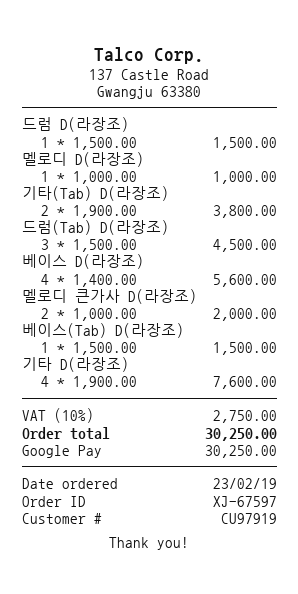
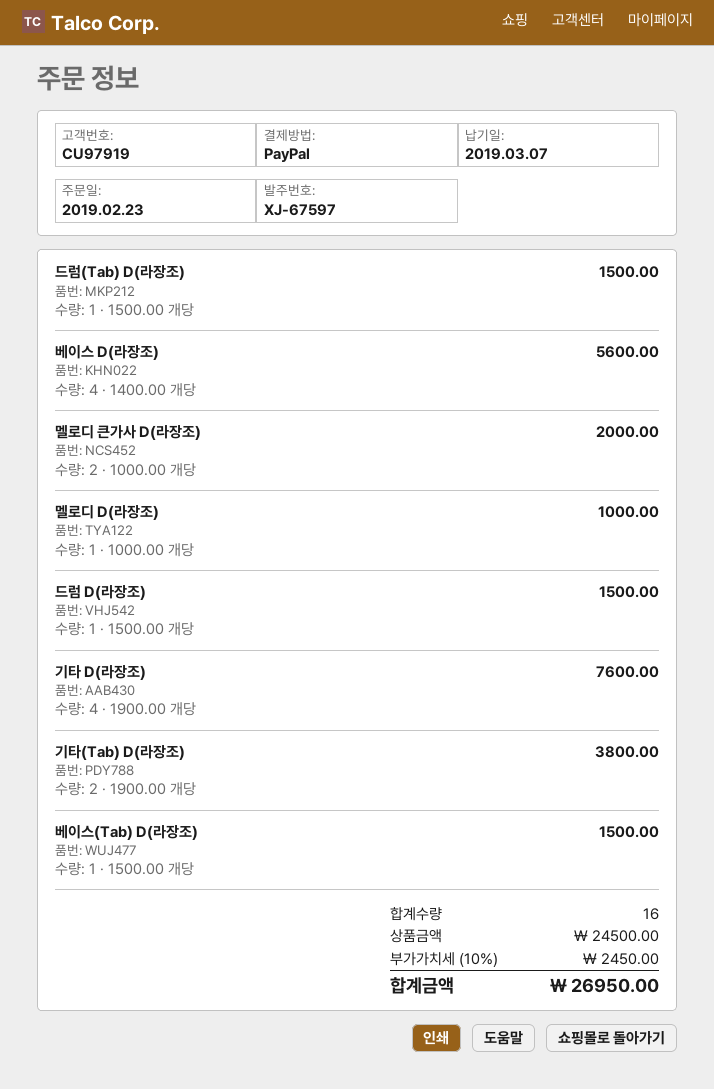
payment method: Google Pay -> PayPal
드럼(Tab) D(라장조): 3 x 1500.00 = 4500.00 -> 1 x 1500.00 = 1500.00
tax: 10% = 2750.00 -> 10% = 2450.00
total: 30250.00 -> 26950.00

